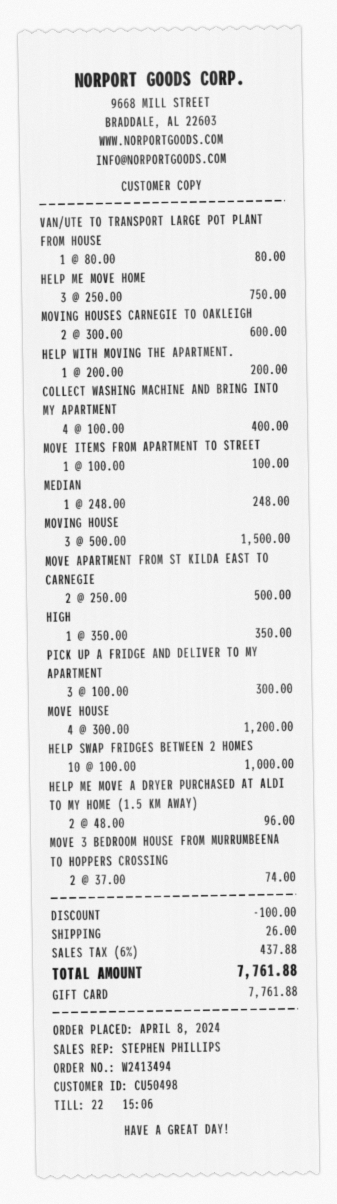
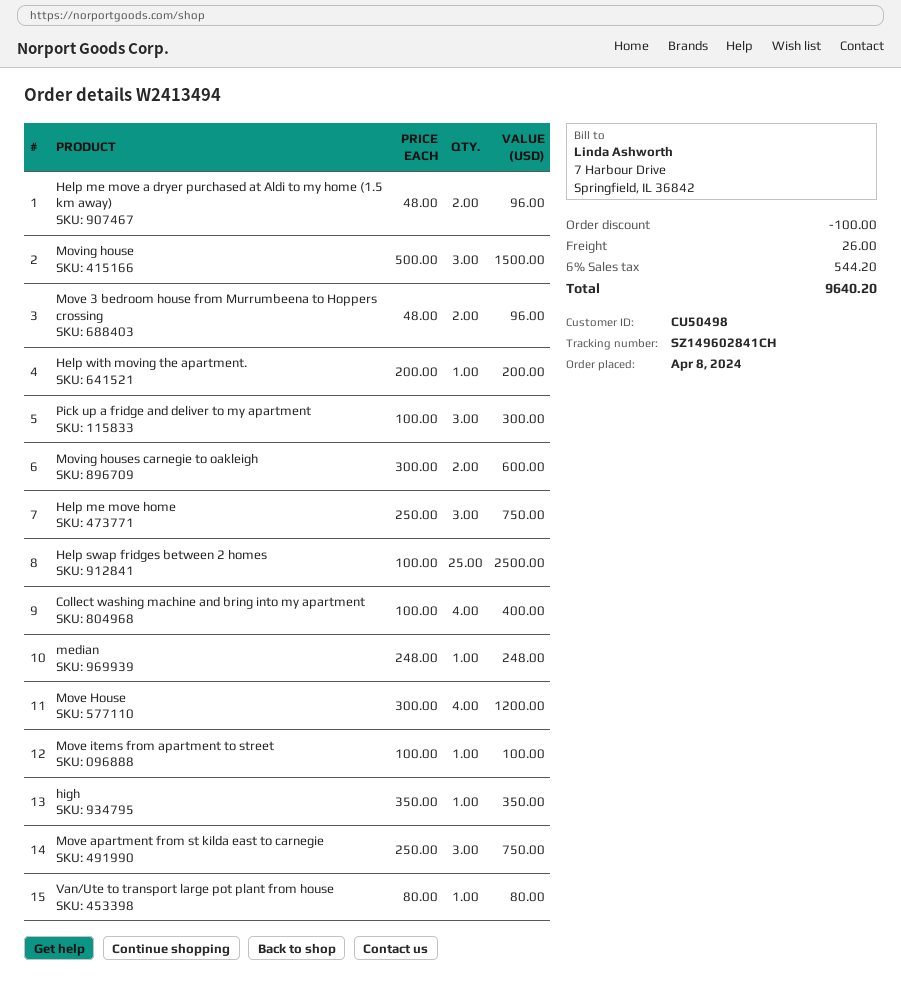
MOVE APARTMENT FROM ST KILDA EAST TO CARNEGIE: 2 x 250.00 = 500.00 -> 3 x 250.00 = 750.00
HELP SWAP FRIDGES BETWEEN 2 HOMES: 10 x 100.00 = 1000.00 -> 25 x 100.00 = 2500.00
MOVE 3 BEDROOM HOUSE FROM MURRUMBEENA TO HOPPERS CROSSING: 2 x 37.00 = 74.00 -> 2 x 48.00 = 96.00
tax: 6% = 437.88 -> 6% = 544.20
total: 7761.88 -> 9640.20

